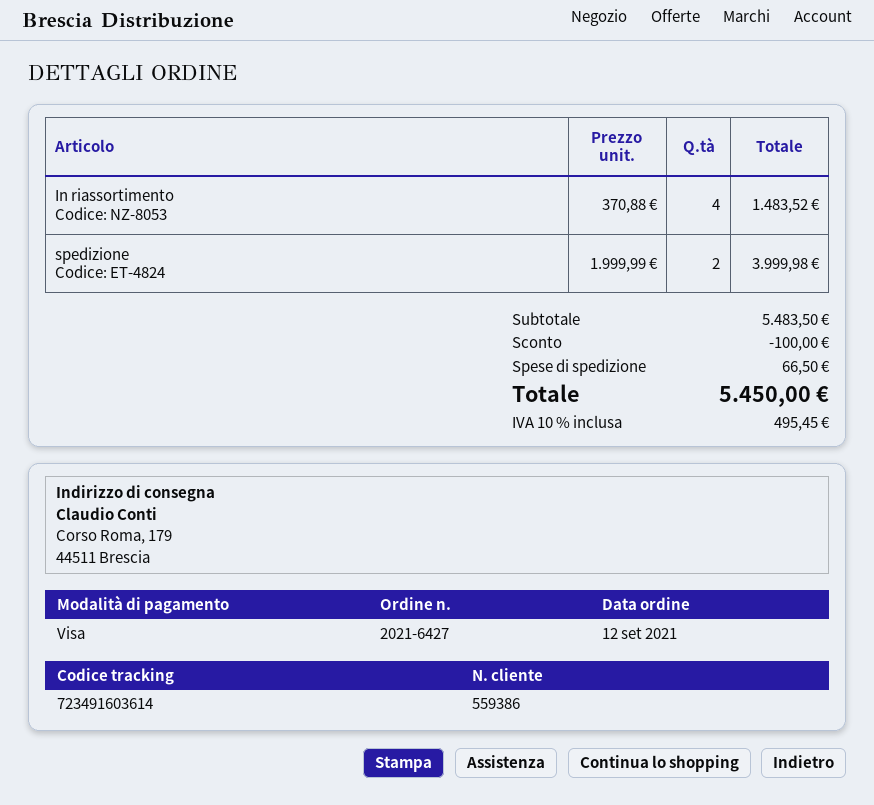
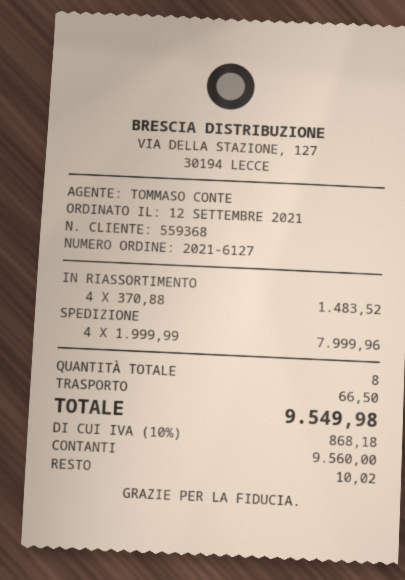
order number: 2021-6427 -> 2021-6127
customer number: 559386 -> 559368
payment method: Visa -> cash
spedizione: 2 x 1999.99 = 3999.98 -> 4 x 1999.99 = 7999.96
discount: 100.00 -> none
tax: 10% = 495.45 -> 10% = 868.18
total: 5450.00 -> 9549.98

